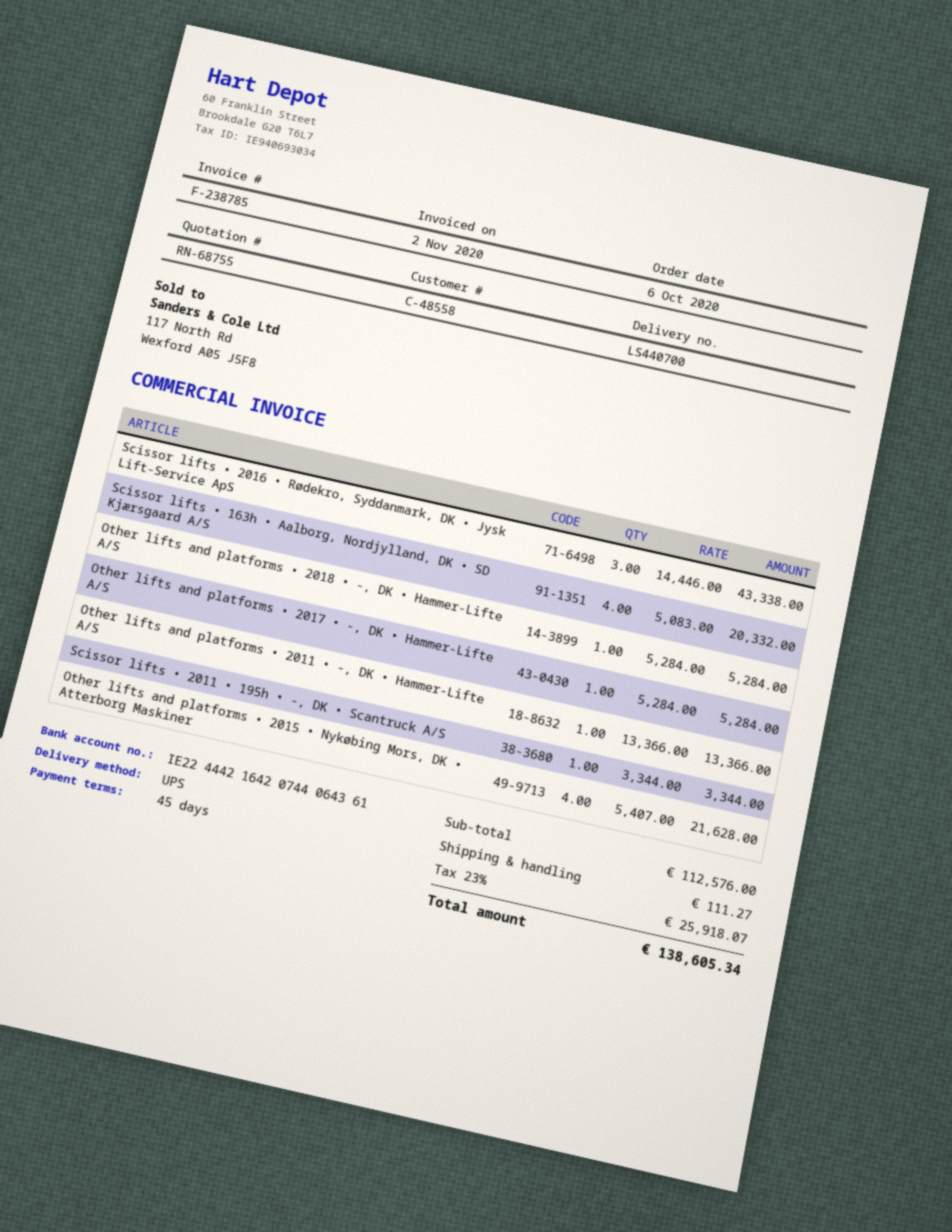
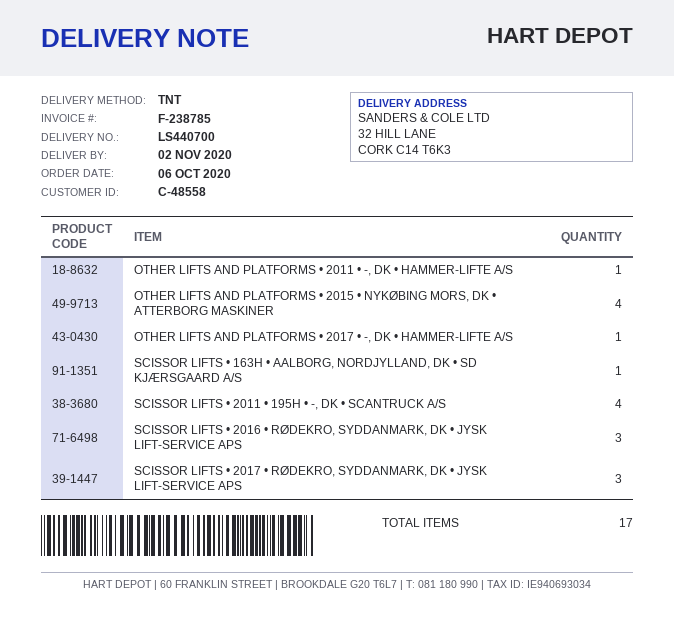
shipping method: UPS -> TNT
Scissor lifts • 163h • Aalborg, Nordjylland, DK • SD Kjærsgaard A/S: 4 -> 1
Other lifts and platforms • 2018 • -, DK • Hammer-Lifte A/S: 1 -> none
Scissor lifts • 2011 • 195h • -, DK • Scantruck A/S: 1 -> 4
SCISSOR LIFTS • 2017 • RØDEKRO, SYDDANMARK, DK • JYSK LIFT-SERVICE APS: none -> 3

